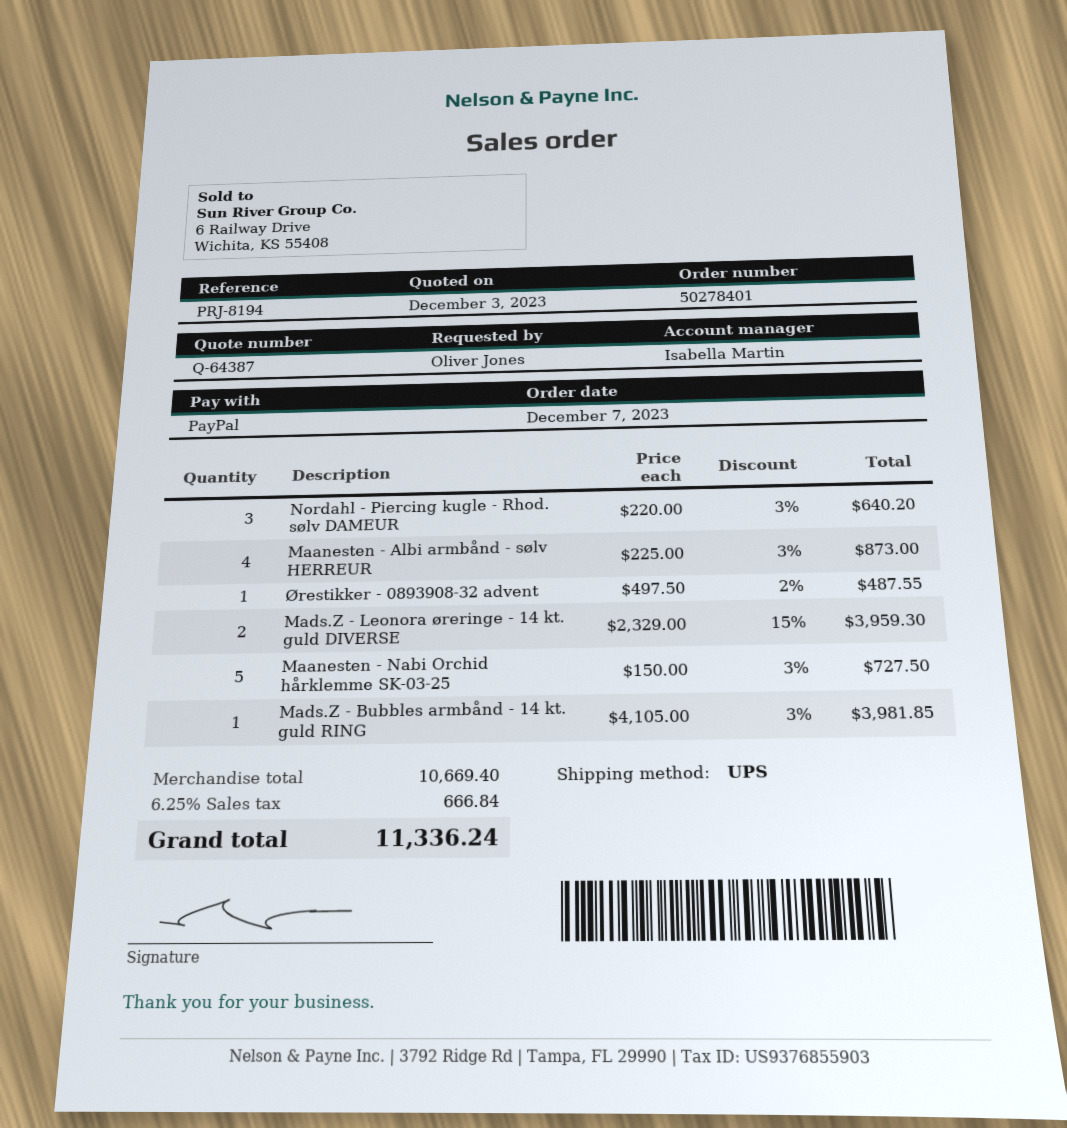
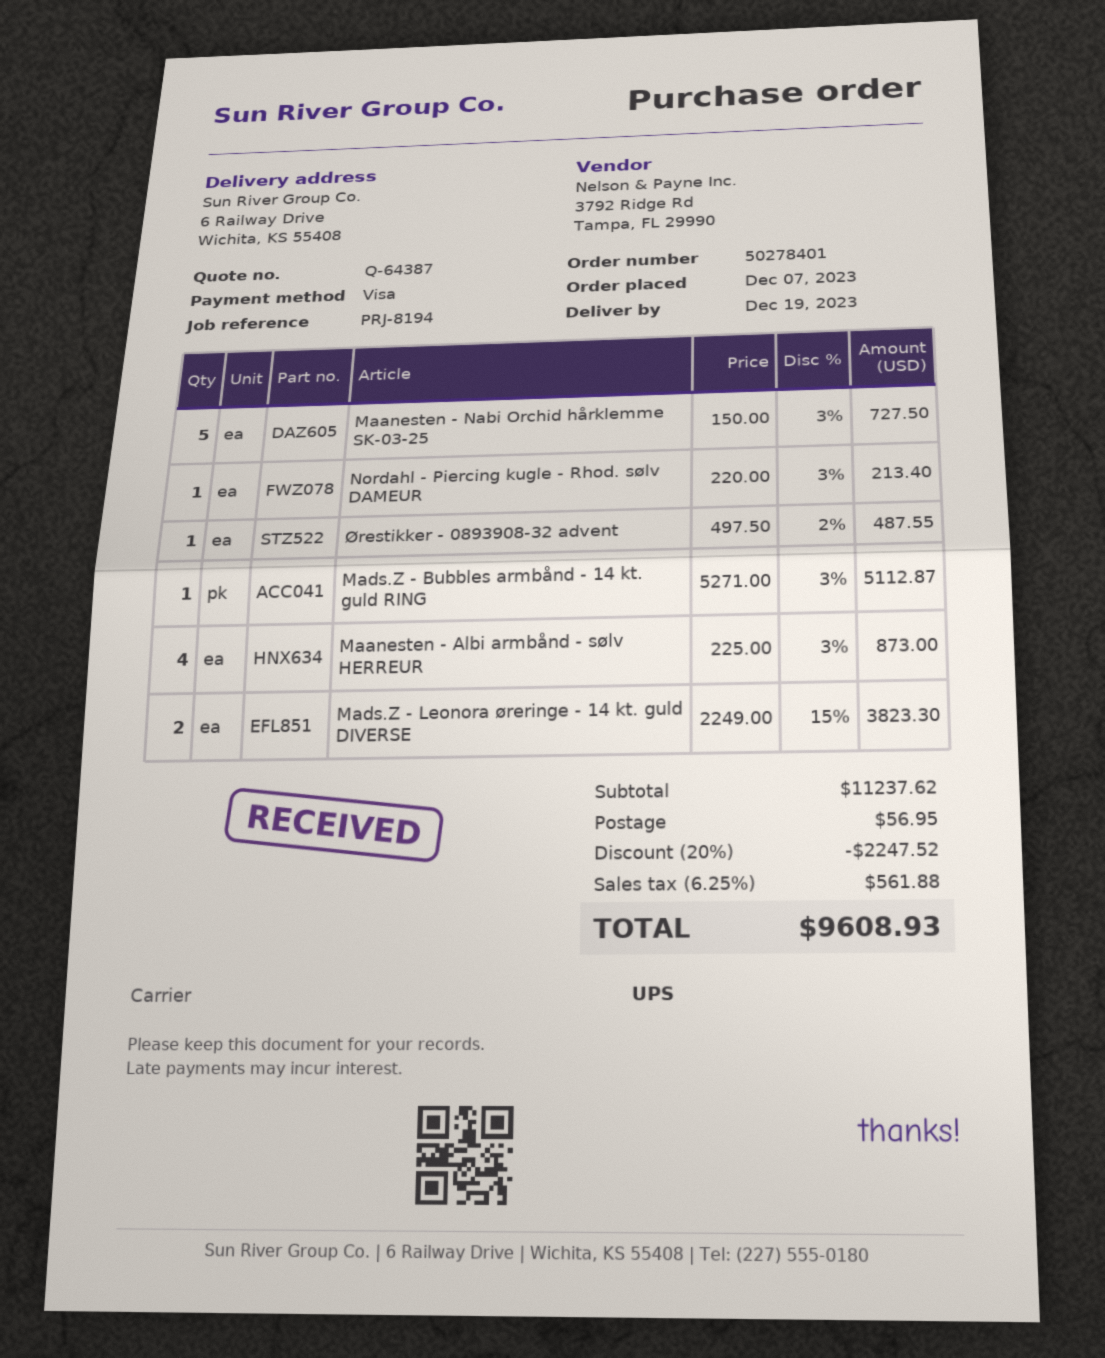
payment method: PayPal -> Visa
Nordahl - Piercing kugle - Rhod. sølv DAMEUR: 3 x 220.00 - 3% = 640.20 -> 1 x 220.00 - 3% = 213.40
Mads.Z - Leonora øreringe - 14 kt. guld DIVERSE: 2 x 2329.00 - 15% = 3959.30 -> 2 x 2249.00 - 15% = 3823.30
Mads.Z - Bubbles armbånd - 14 kt. guld RING: 1 x 4105.00 - 3% = 3981.85 -> 1 x 5271.00 - 3% = 5112.87
subtotal: 10669.40 -> 11237.62
discount: none -> 20% = 2247.52
shipping: none -> 56.95
tax: 6.25% = 666.84 -> 6.25% = 561.88
total: 11336.24 -> 9608.93

